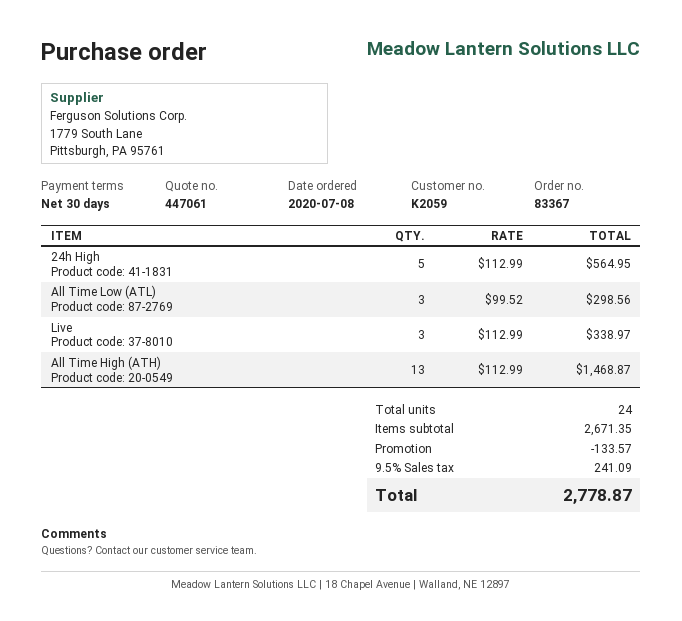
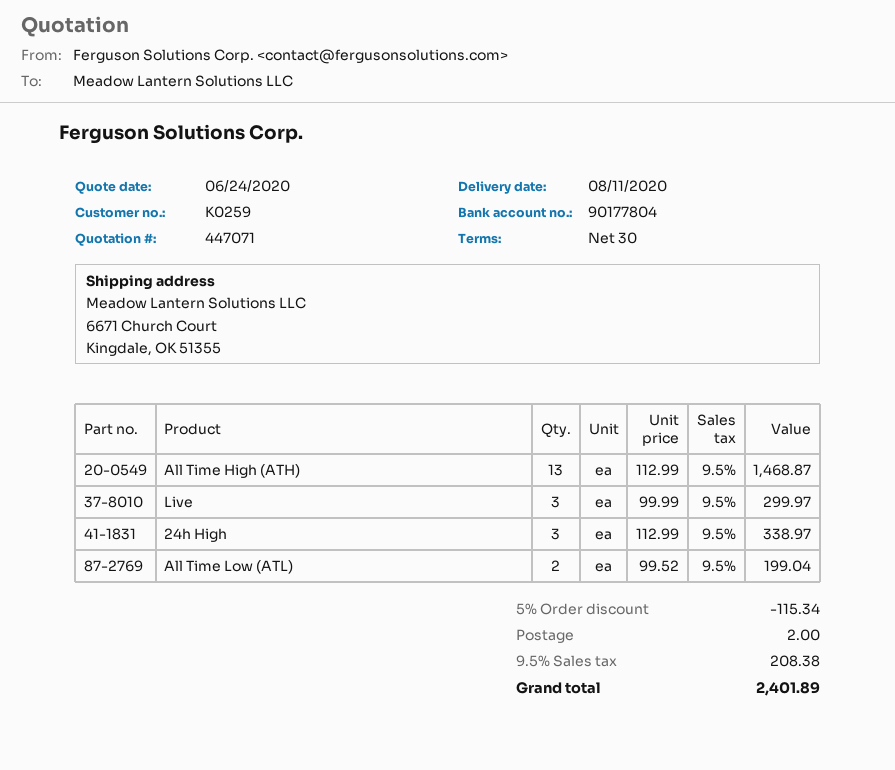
quote number: 447061 -> 447071
customer number: K2059 -> K0259
24h High: 5 x 112.99 = 564.95 -> 3 x 112.99 = 338.97
All Time Low (ATL): 3 x 99.52 = 298.56 -> 2 x 99.52 = 199.04
Live: 3 x 112.99 = 338.97 -> 3 x 99.99 = 299.97
discount: 133.57 -> 115.34
shipping: none -> 2.00
tax: 9.5% = 241.09 -> 9.5% = 208.38
total: 2778.87 -> 2401.89

